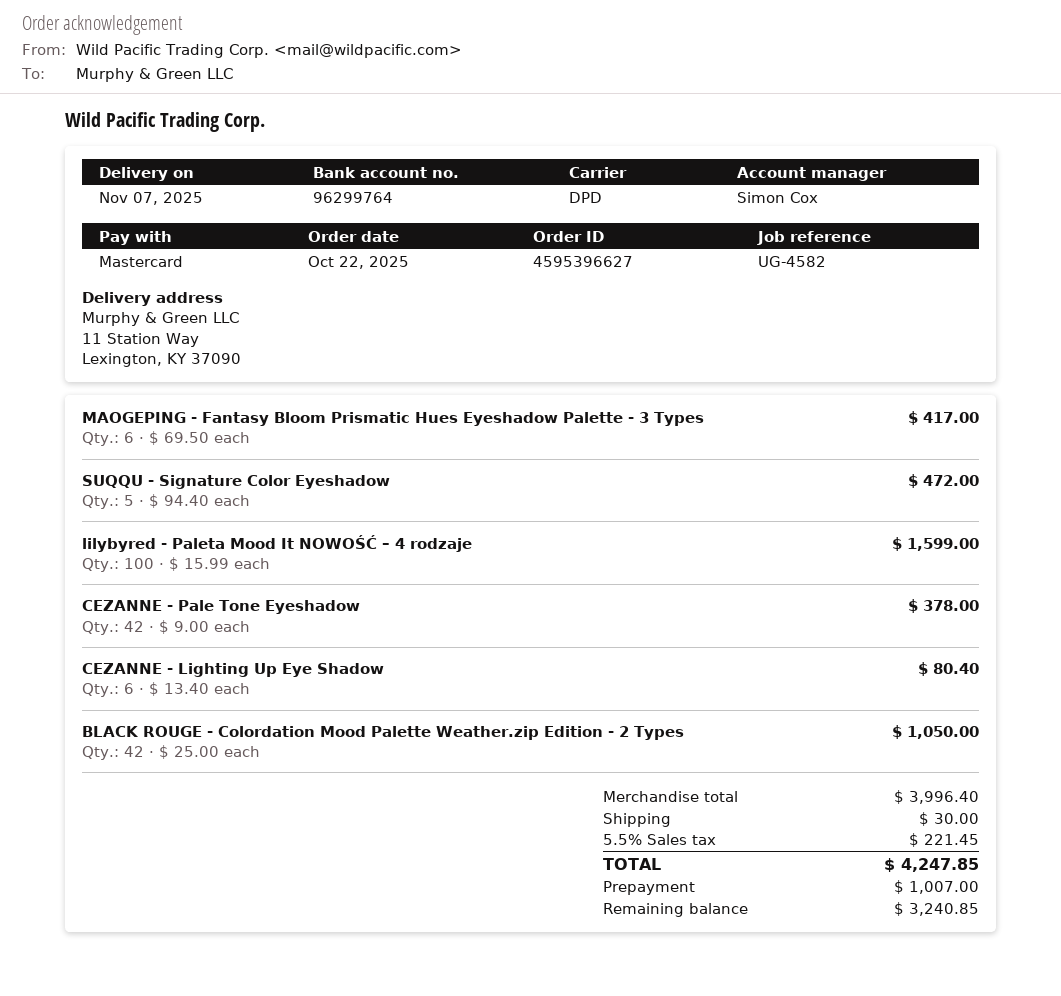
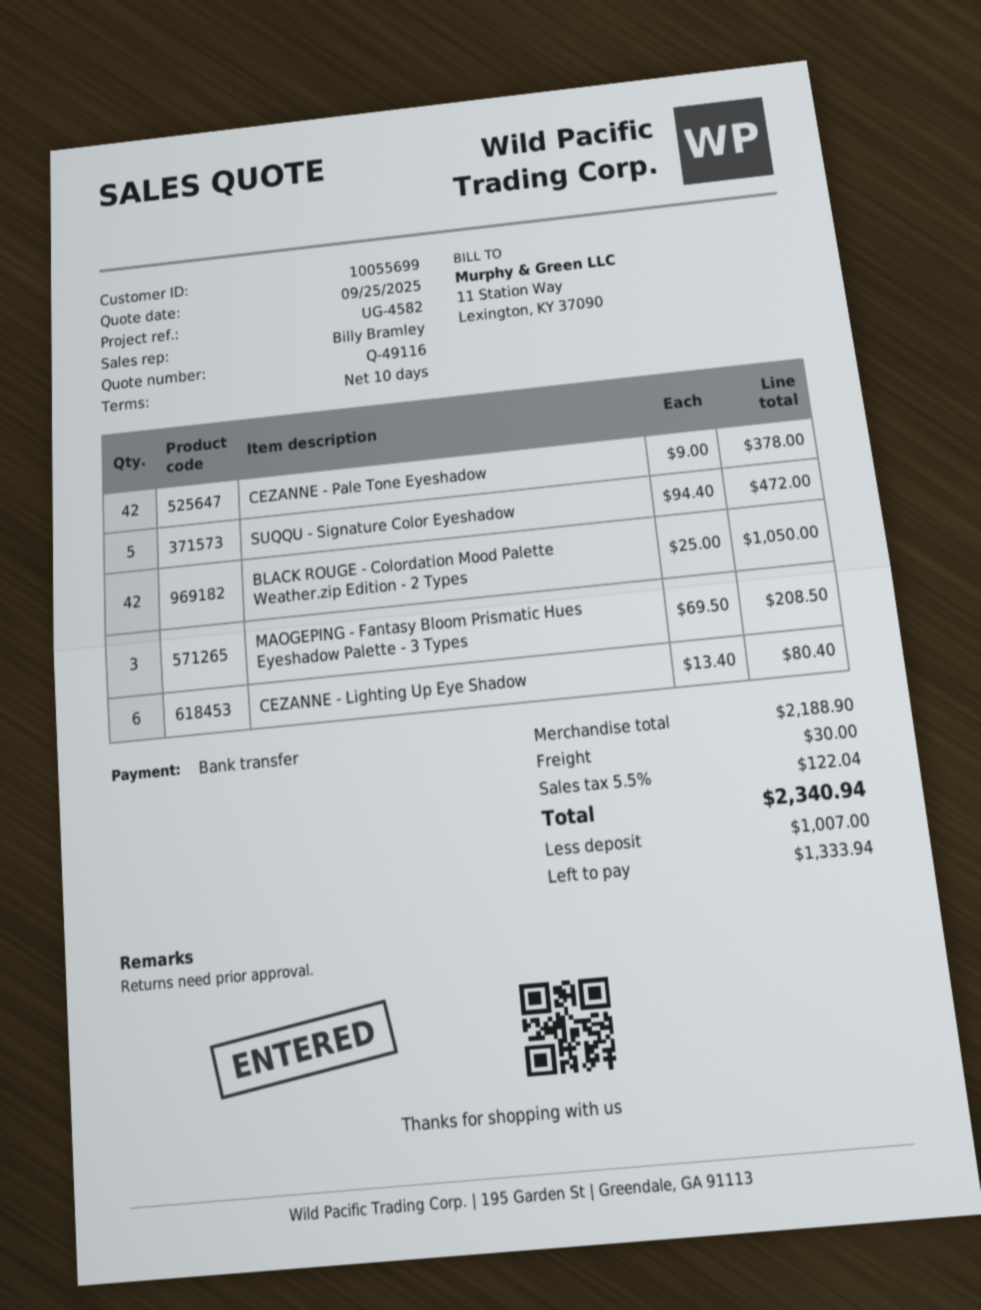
sales rep: Simon Cox -> Billy Bramley
payment method: Mastercard -> bank transfer
MAOGEPING - Fantasy Bloom Prismatic Hues Eyeshadow Palette - 3 Types: 6 x 69.50 = 417.00 -> 3 x 69.50 = 208.50
lilybyred - Paleta Mood It NOWOŚĆ – 4 rodzaje: 100 x 15.99 = 1599.00 -> none
subtotal: 3996.40 -> 2188.90
tax: 5.5% = 221.45 -> 5.5% = 122.04
total: 4247.85 -> 2340.94
balance: 3240.85 -> 1333.94

